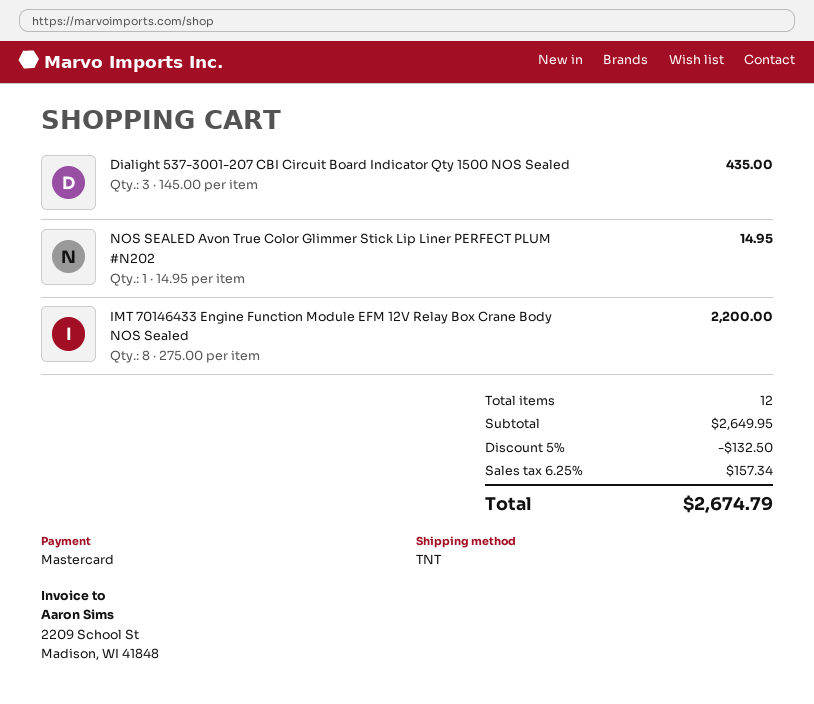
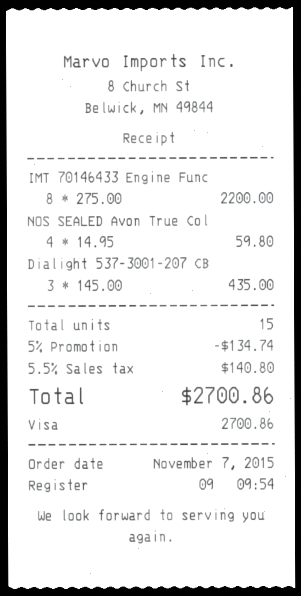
payment method: Mastercard -> Visa
NOS SEALED Avon True Color Glimmer Stick Lip Liner PERFECT PLUM #N202: 1 x 14.95 = 14.95 -> 4 x 14.95 = 59.80
total quantity: 12 -> 15
discount: 5% = 132.50 -> 5% = 134.74
tax: 6.25% = 157.34 -> 5.5% = 140.80
total: 2674.79 -> 2700.86

